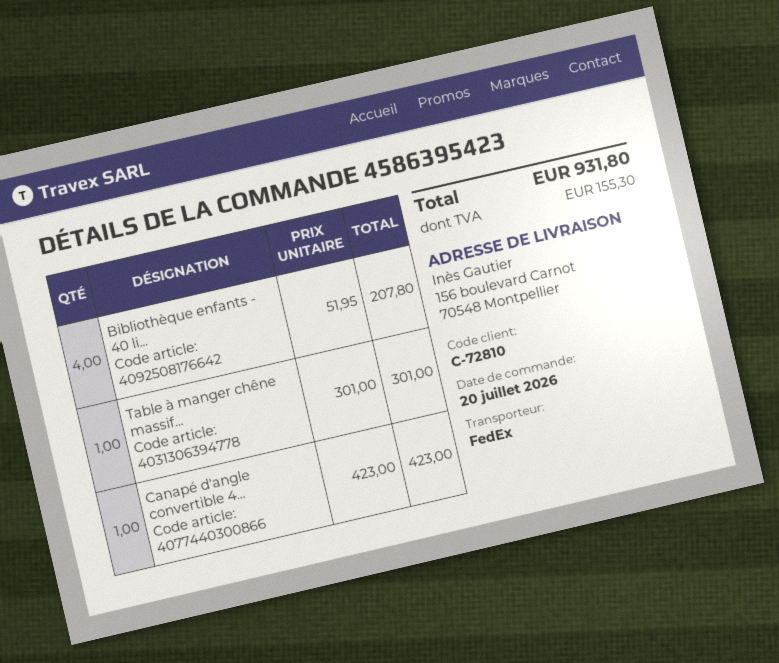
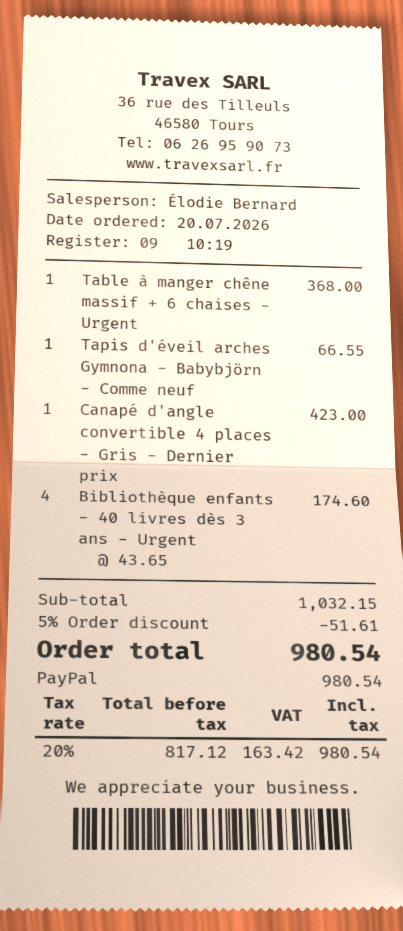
Bibliothèque enfants - 40 li...: 4 x 51.95 = 207.80 -> 4 x 43.65 = 174.60
Table à manger chêne massif...: 1 x 301.00 = 301.00 -> 1 x 368.00 = 368.00
Tapis d'éveil arches Gymnona - Babybjörn - Comme neuf: none -> 1 x 66.55 = 66.55
discount: none -> 5% = 51.61
tax: 155.30 -> 163.42
total: 931.80 -> 980.54

